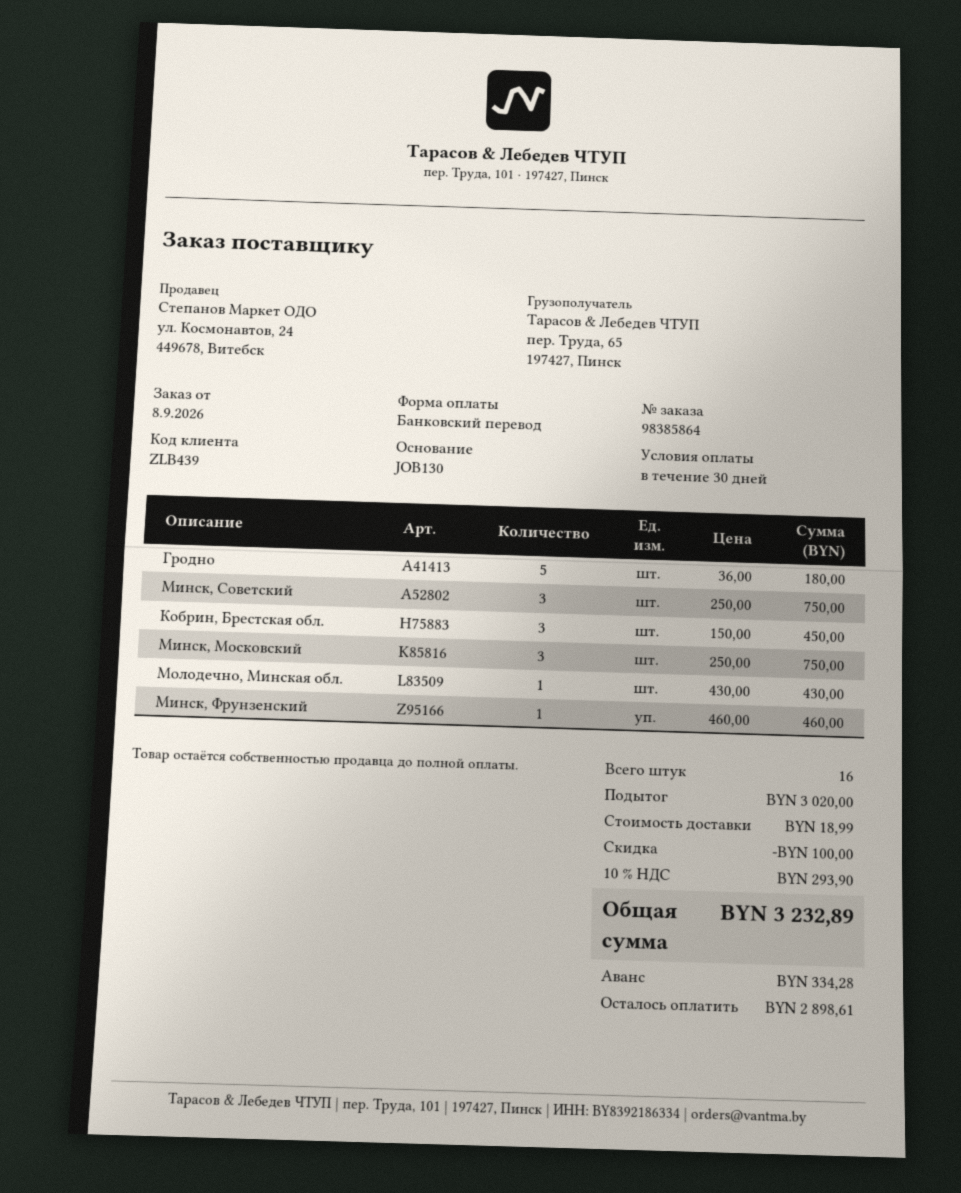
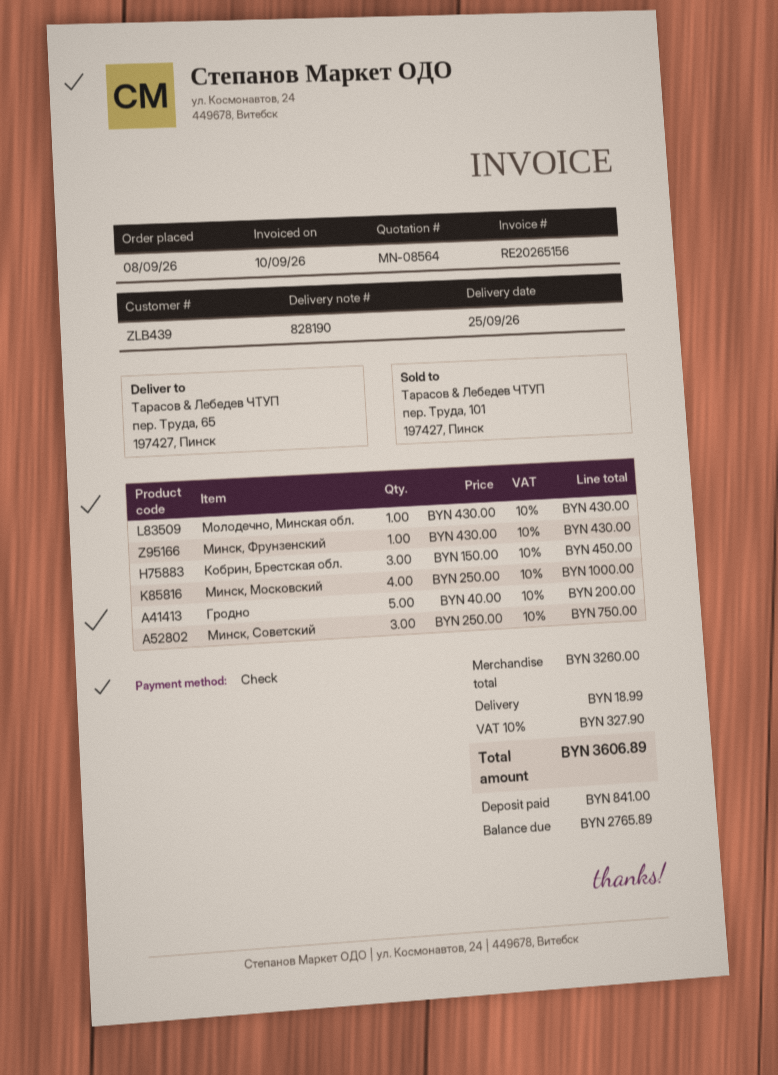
payment method: bank transfer -> cheque
Гродно: 5 x 36.00 = 180.00 -> 5 x 40.00 = 200.00
Минск, Московский: 3 x 250.00 = 750.00 -> 4 x 250.00 = 1000.00
Минск, Фрунзенский: 1 x 460.00 = 460.00 -> 1 x 430.00 = 430.00
subtotal: 3020.00 -> 3260.00
discount: 100.00 -> none
tax: 10% = 293.90 -> 10% = 327.90
total: 3232.89 -> 3606.89
deposit: 334.28 -> 841.00
balance: 2898.61 -> 2765.89

